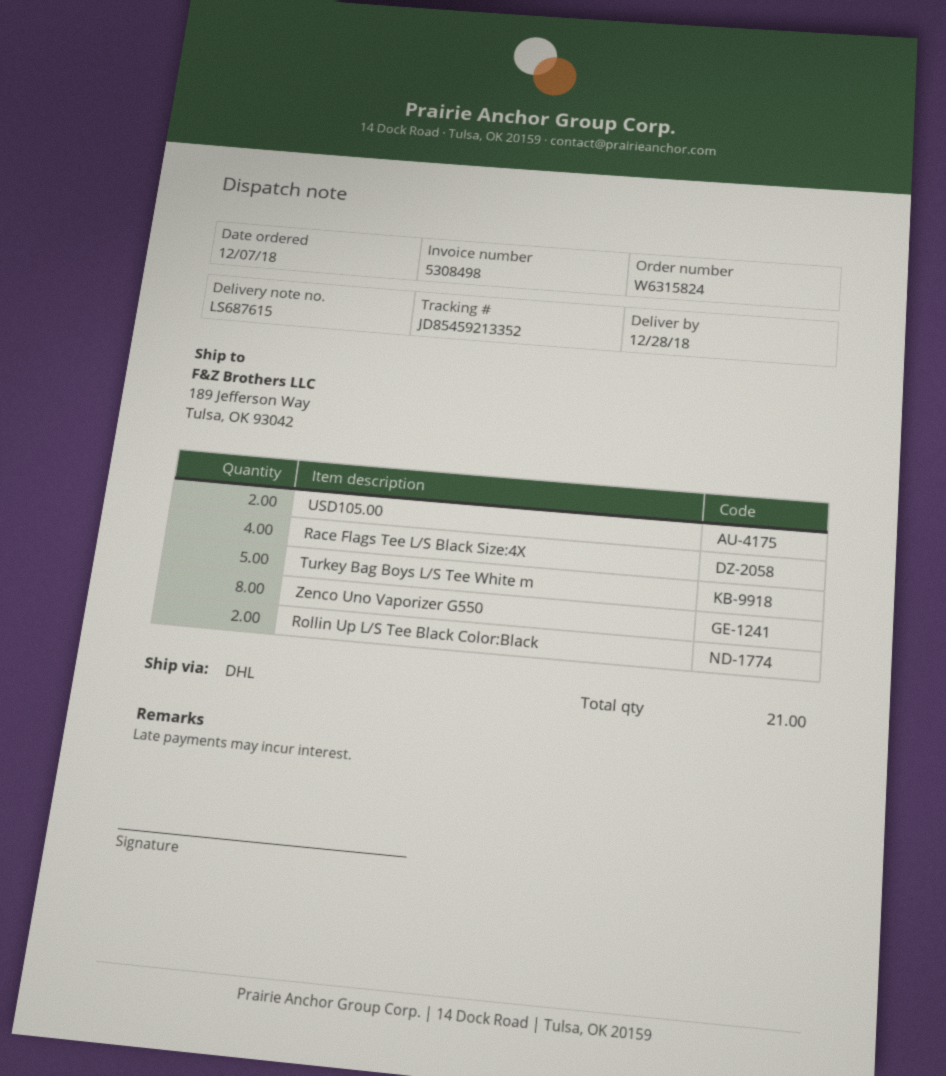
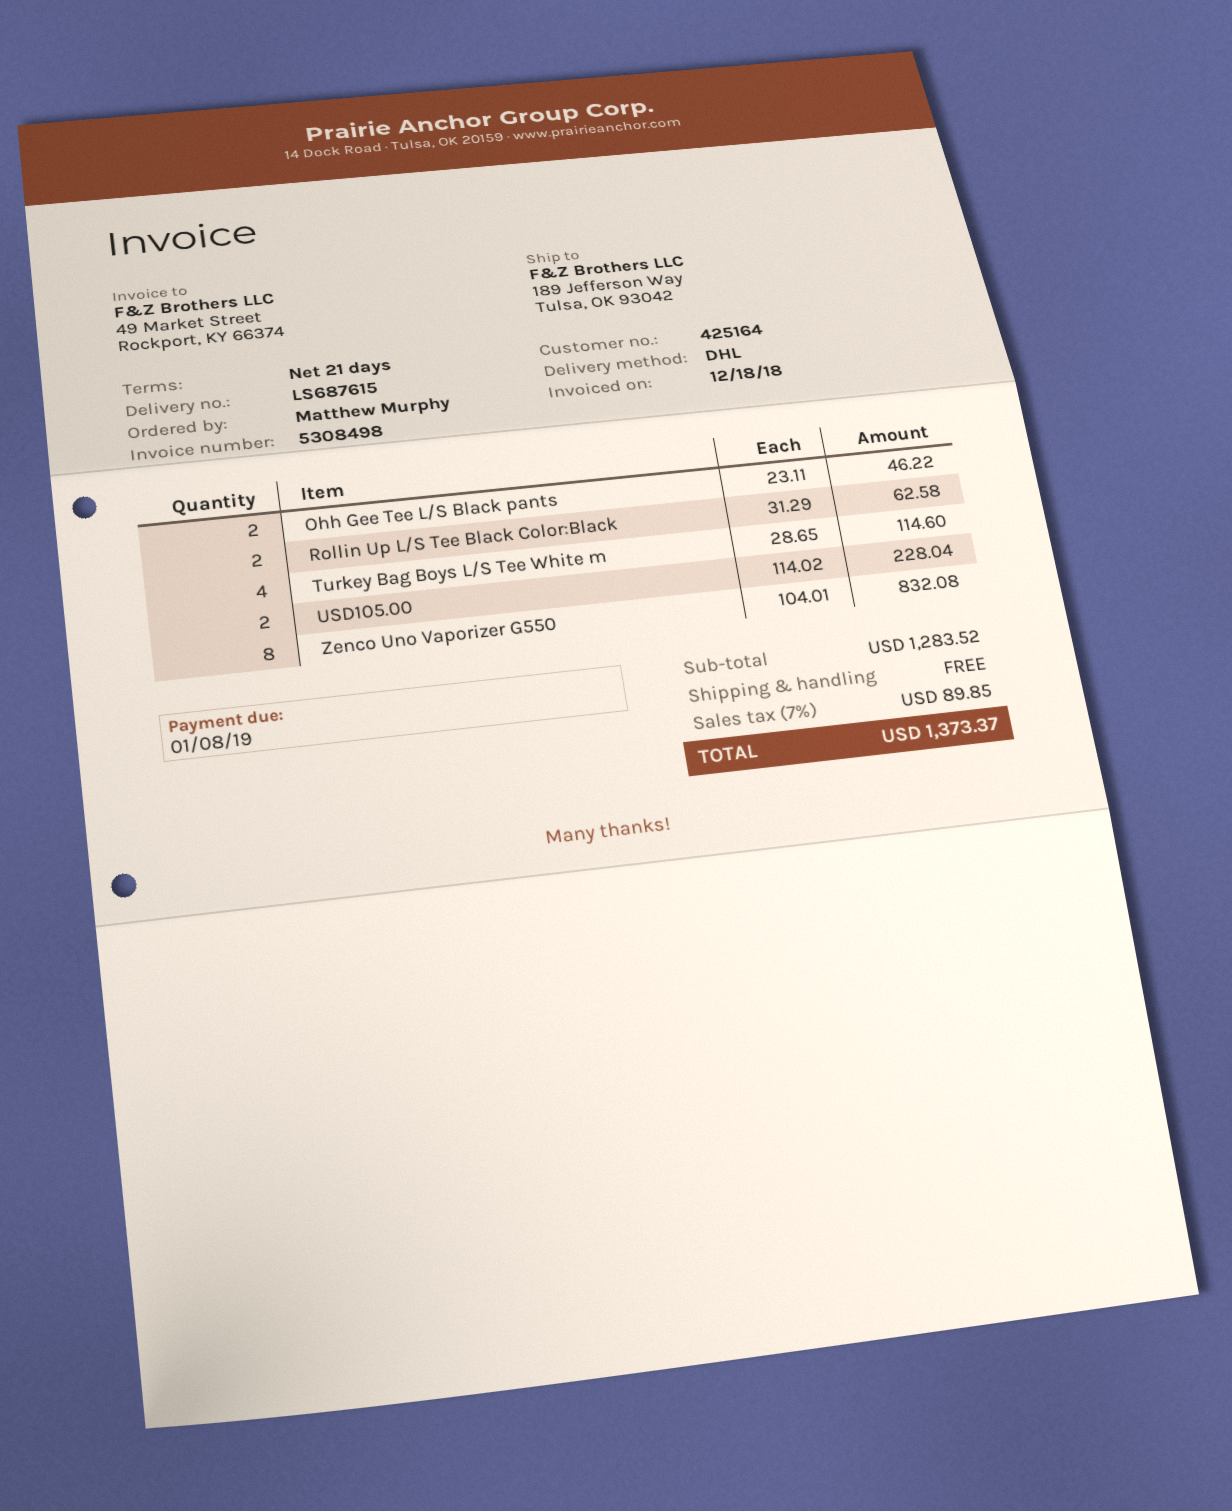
Race Flags Tee L/S Black Size:4X: 4 -> none
Turkey Bag Boys L/S Tee White m: 5 -> 4
Ohh Gee Tee L/S Black pants: none -> 2

